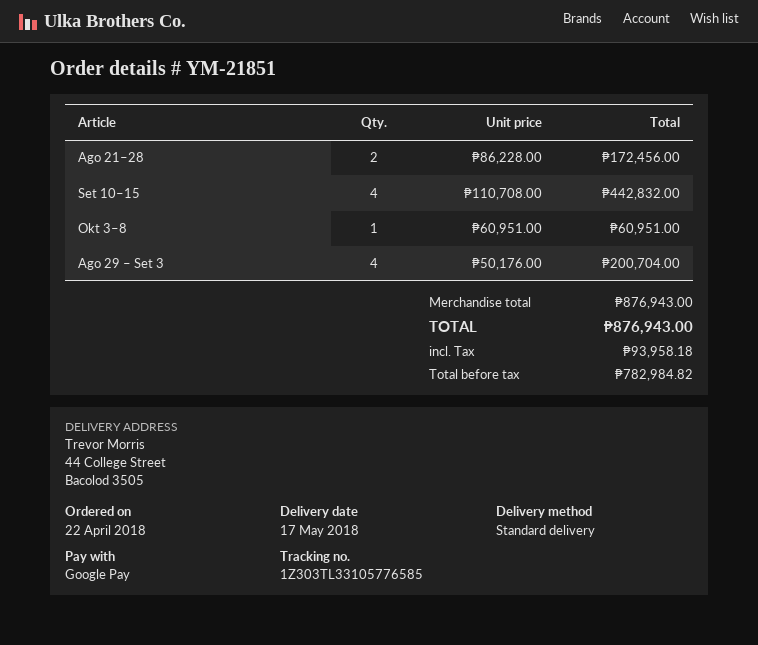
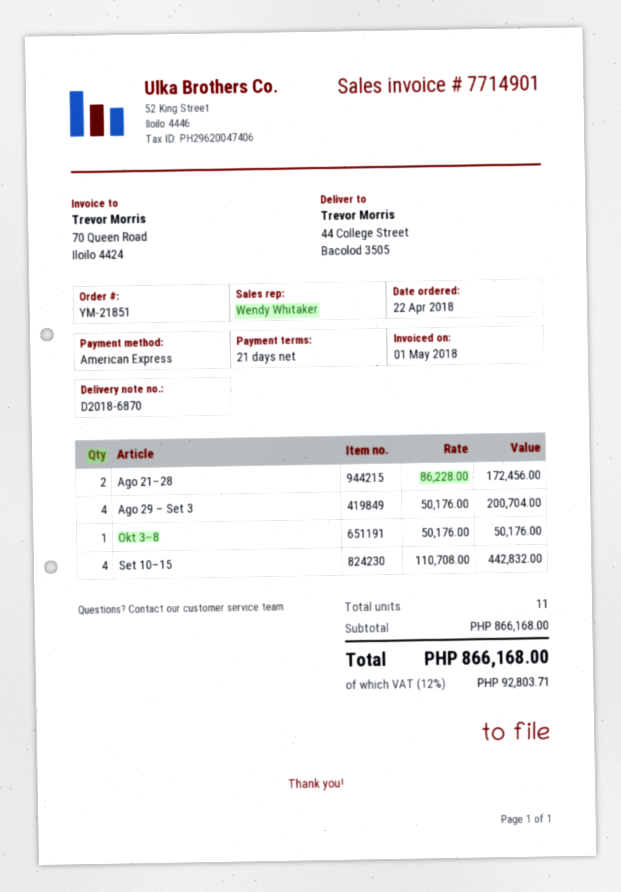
payment method: Google Pay -> American Express
Okt 3–8: 1 x 60951.00 = 60951.00 -> 1 x 50176.00 = 50176.00
subtotal: 876943.00 -> 866168.00
tax: 93958.18 -> 92803.71
total: 876943.00 -> 866168.00

